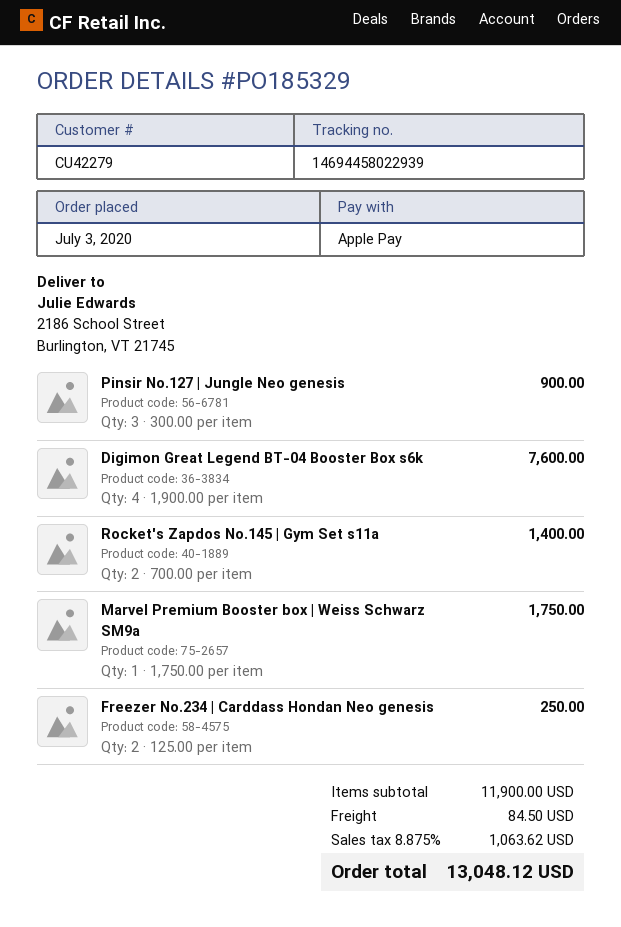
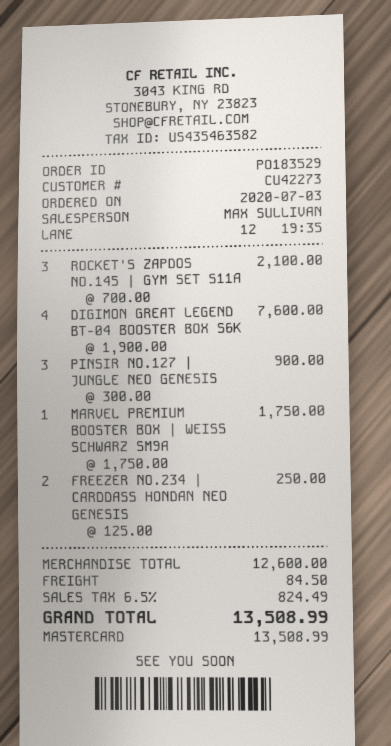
order number: PO185329 -> PO183529
customer number: CU42279 -> CU42273
payment method: Apple Pay -> Mastercard
Rocket's Zapdos No.145 | Gym Set s11a: 2 x 700.00 = 1400.00 -> 3 x 700.00 = 2100.00
subtotal: 11900.00 -> 12600.00
tax: 8.875% = 1063.62 -> 6.5% = 824.49
total: 13048.12 -> 13508.99

